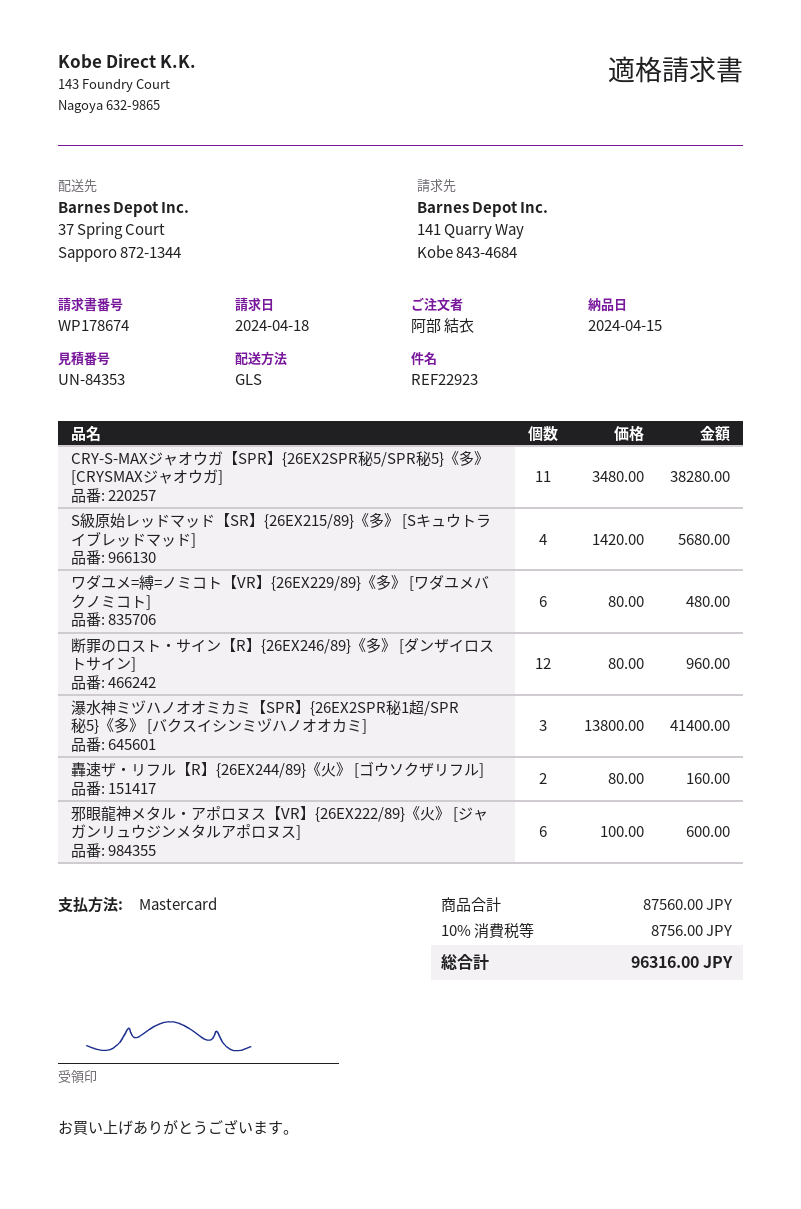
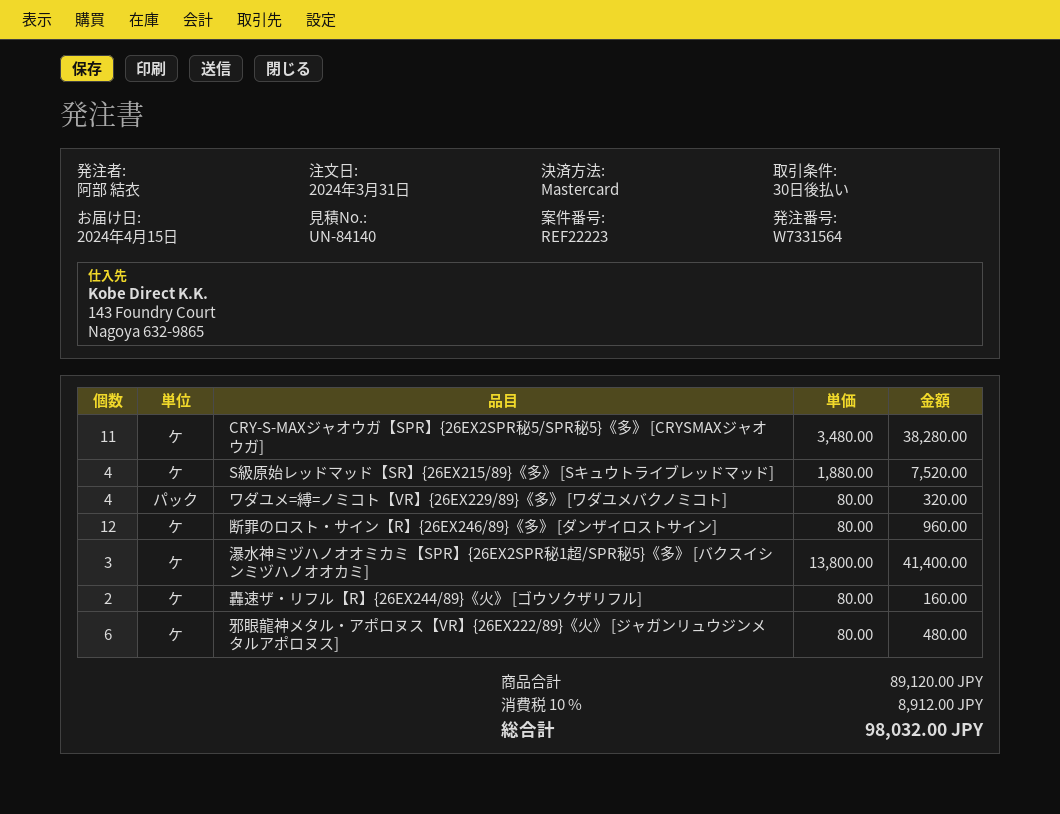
quote number: UN-84353 -> UN-84140
reference: REF22923 -> REF22223
S級原始レッドマッド【SR】{26EX215/89}《多》 [Sキュウトライブレッドマッド]: 4 x 1420.00 = 5680.00 -> 4 x 1880.00 = 7520.00
ワダユメ=縛=ノミコト【VR】{26EX229/89}《多》 [ワダユメバクノミコト]: 6 x 80.00 = 480.00 -> 4 x 80.00 = 320.00
邪眼龍神メタル・アポロヌス【VR】{26EX222/89}《火》 [ジャガンリュウジンメタルアポロヌス]: 6 x 100.00 = 600.00 -> 6 x 80.00 = 480.00
subtotal: 87560.00 -> 89120.00
tax: 10% = 8756.00 -> 10% = 8912.00
total: 96316.00 -> 98032.00

